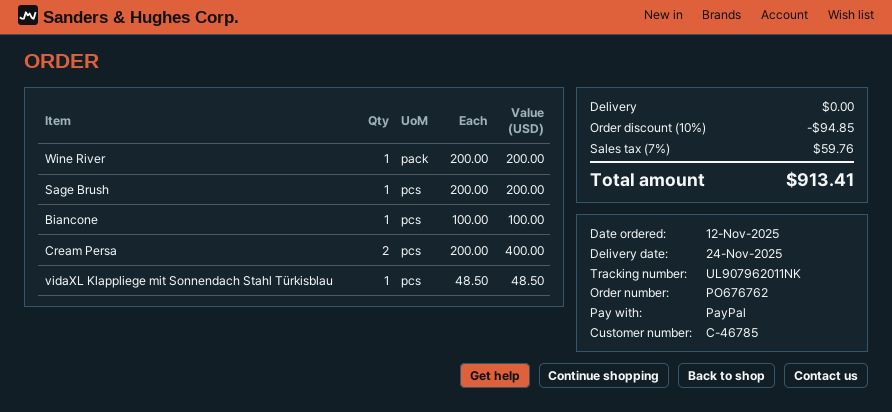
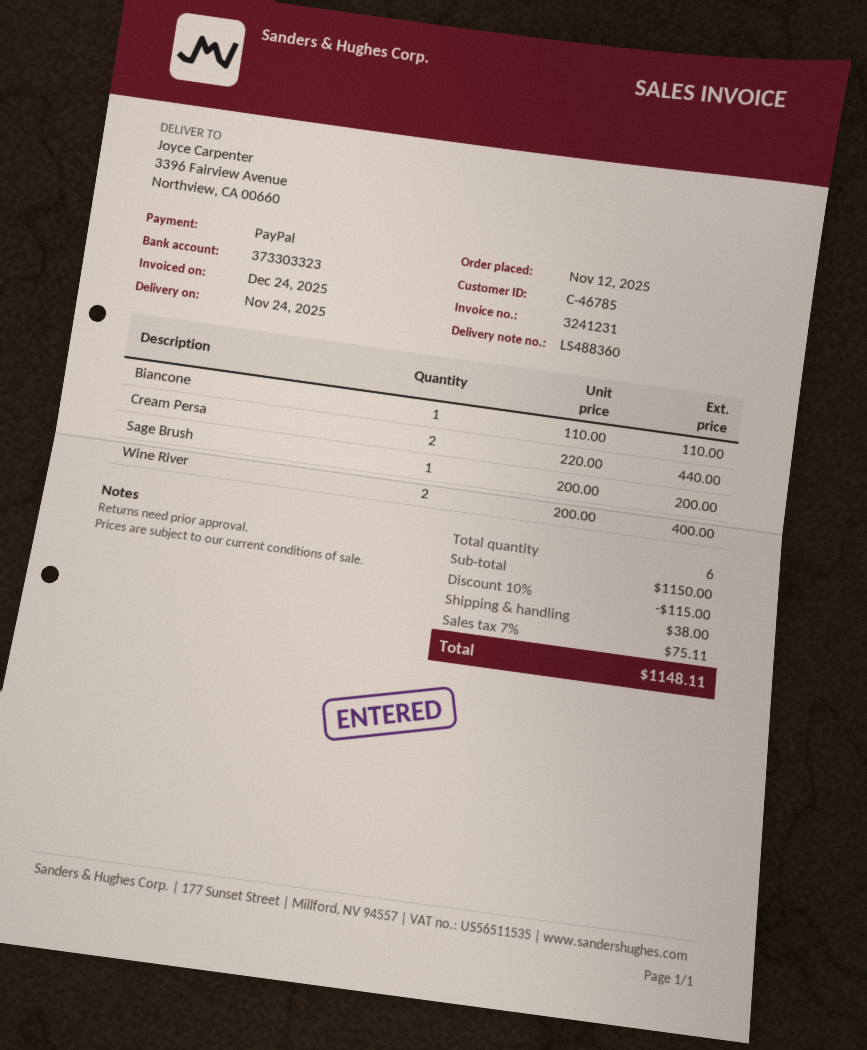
Wine River: 1 x 200.00 = 200.00 -> 2 x 200.00 = 400.00
Biancone: 1 x 100.00 = 100.00 -> 1 x 110.00 = 110.00
Cream Persa: 2 x 200.00 = 400.00 -> 2 x 220.00 = 440.00
vidaXL Klappliege mit Sonnendach Stahl Türkisblau: 1 x 48.50 = 48.50 -> none
discount: 10% = 94.85 -> 10% = 115.00
shipping: 0.00 -> 38.00
tax: 7% = 59.76 -> 7% = 75.11
total: 913.41 -> 1148.11

